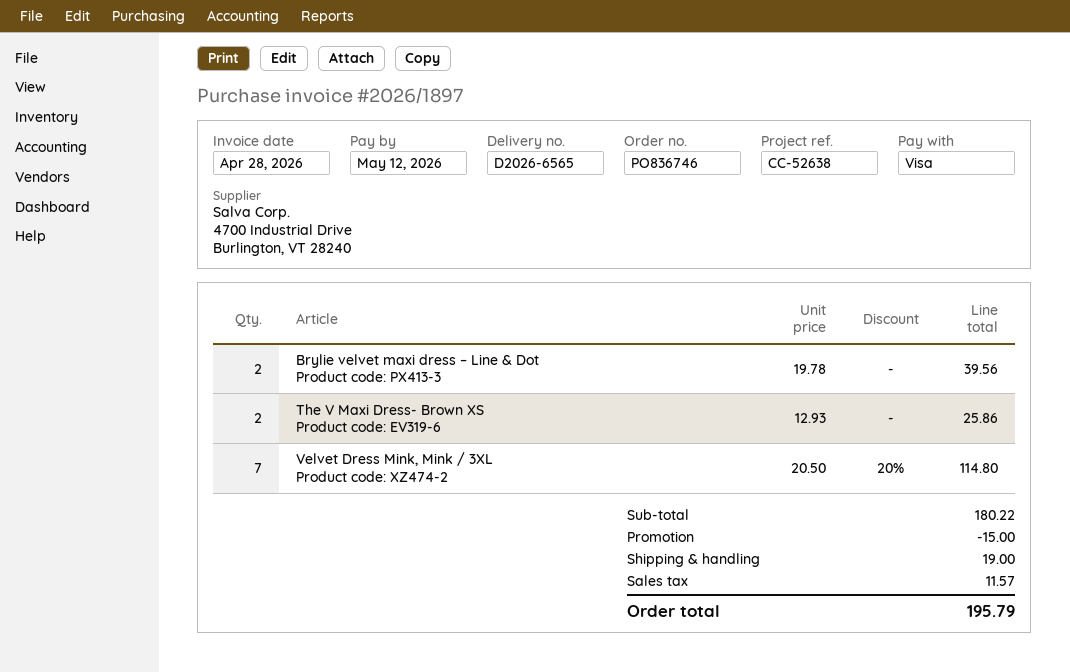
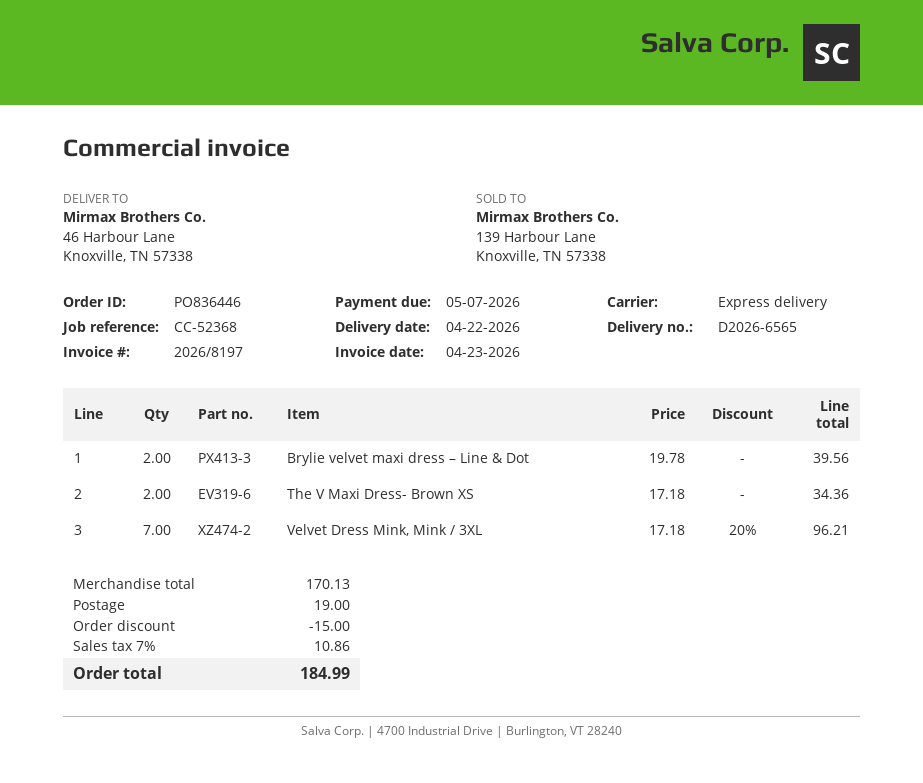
order number: PO836746 -> PO836446
invoice number: 2026/1897 -> 2026/8197
invoice date: 2026-04-28 -> 2026-04-23
due date: 2026-05-12 -> 2026-05-07
reference: CC-52638 -> CC-52368
The V Maxi Dress- Brown XS: 2 x 12.93 = 25.86 -> 2 x 17.18 = 34.36
Velvet Dress Mink, Mink / 3XL: 7 x 20.50 - 20% = 114.80 -> 7 x 17.18 - 20% = 96.21
subtotal: 180.22 -> 170.13
tax: 11.57 -> 10.86
total: 195.79 -> 184.99

